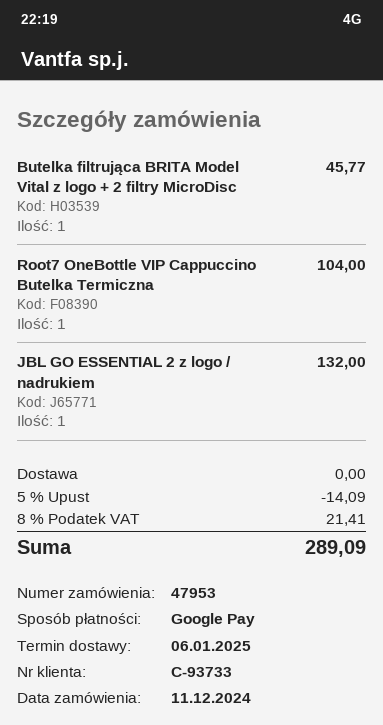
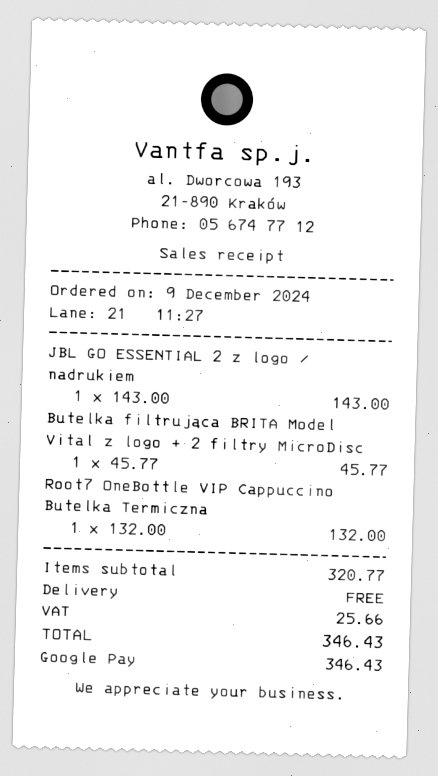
order date: 2024-12-11 -> 2024-12-09
Root7 OneBottle VIP Cappuccino Butelka Termiczna: 1 for 104.00 -> 1 for 132.00
JBL GO ESSENTIAL 2 z logo / nadrukiem: 1 for 132.00 -> 1 for 143.00
discount: 5% = 14.09 -> none
tax: 21.41 -> 25.66
total: 289.09 -> 346.43

